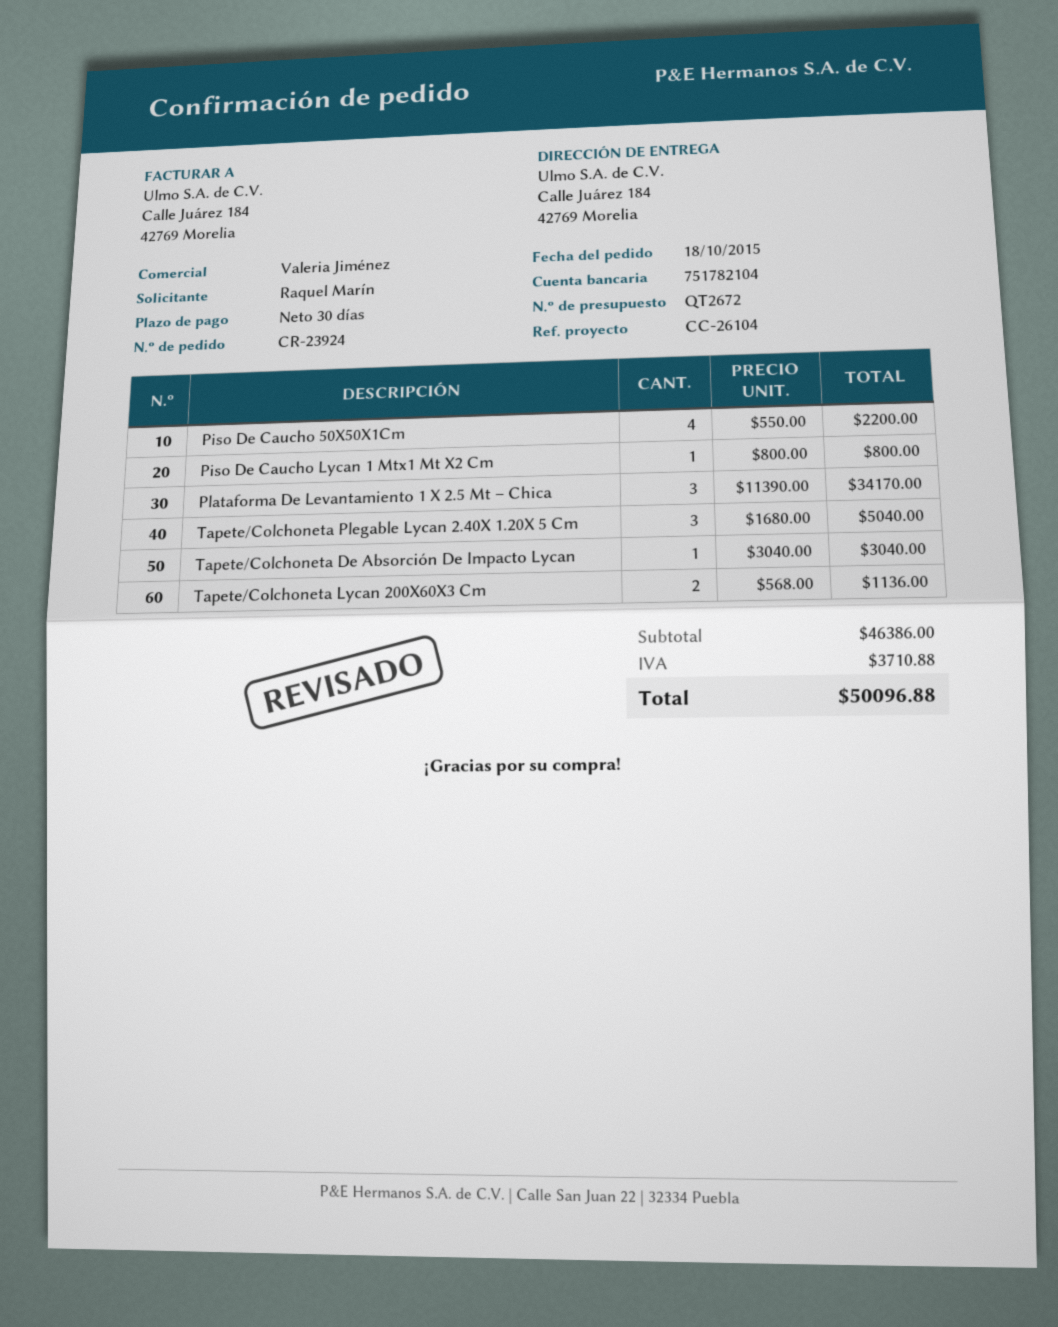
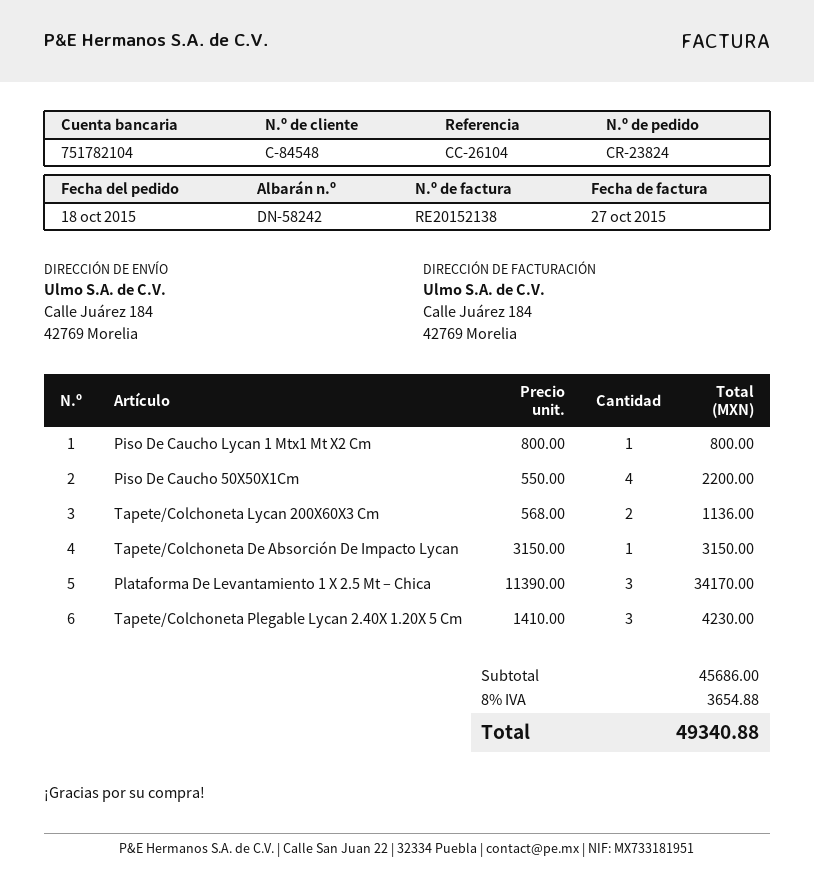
order number: CR-23924 -> CR-23824
Tapete/Colchoneta Plegable Lycan 2.40X 1.20X 5 Cm: 3 x 1680.00 = 5040.00 -> 3 x 1410.00 = 4230.00
Tapete/Colchoneta De Absorción De Impacto Lycan: 1 x 3040.00 = 3040.00 -> 1 x 3150.00 = 3150.00
subtotal: 46386.00 -> 45686.00
tax: 3710.88 -> 3654.88
total: 50096.88 -> 49340.88

